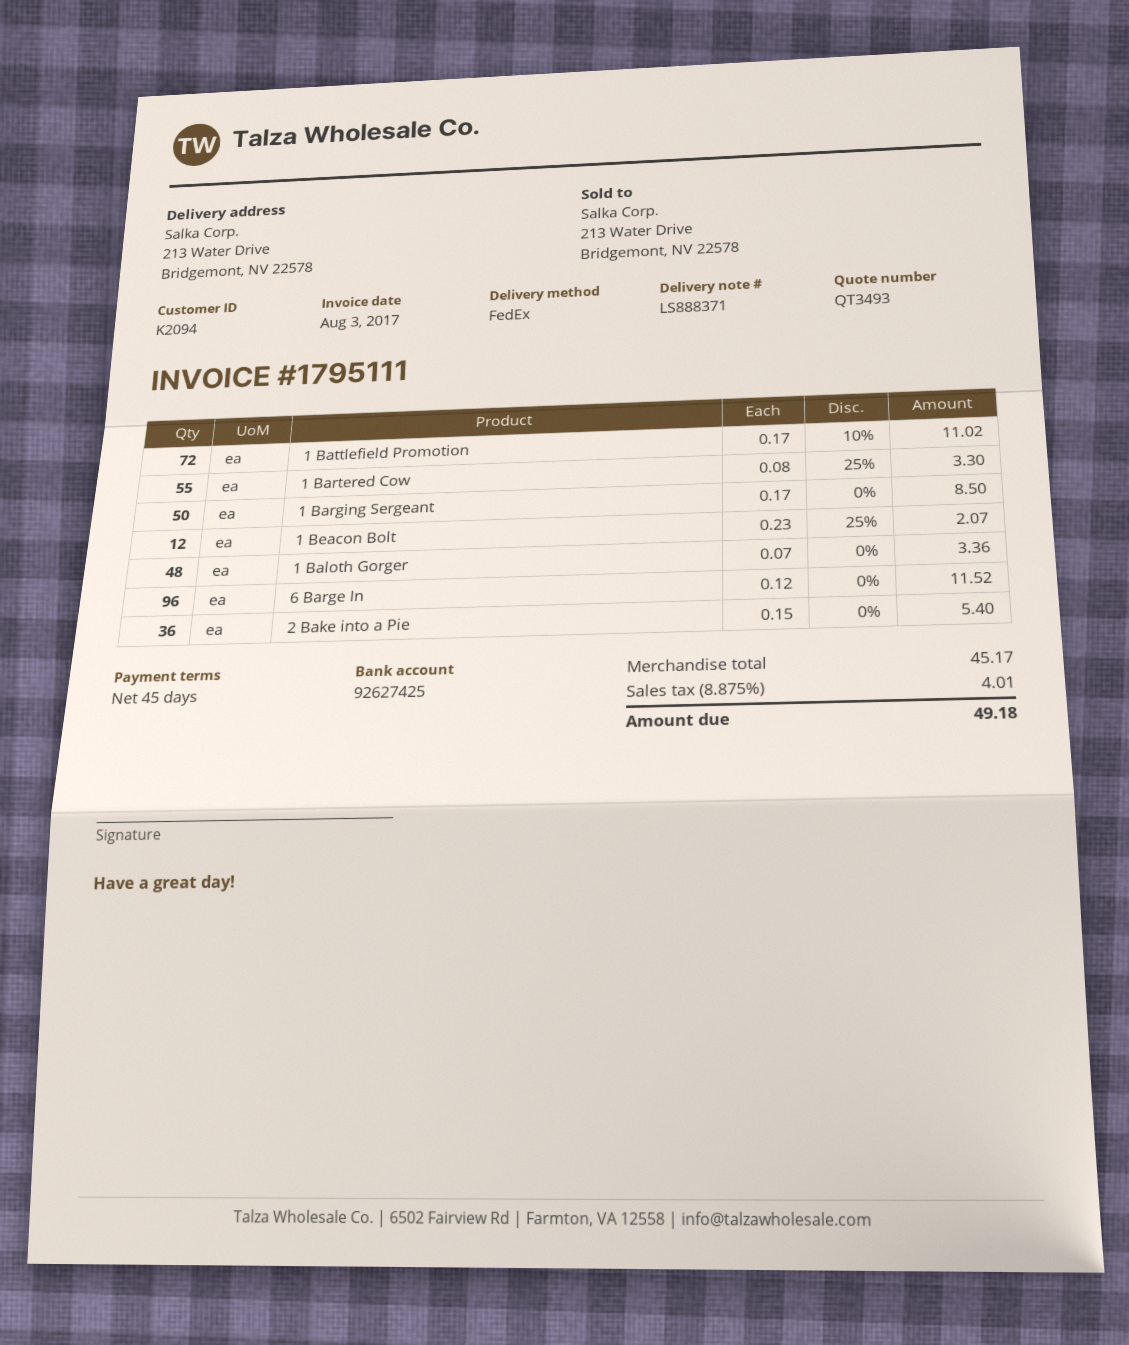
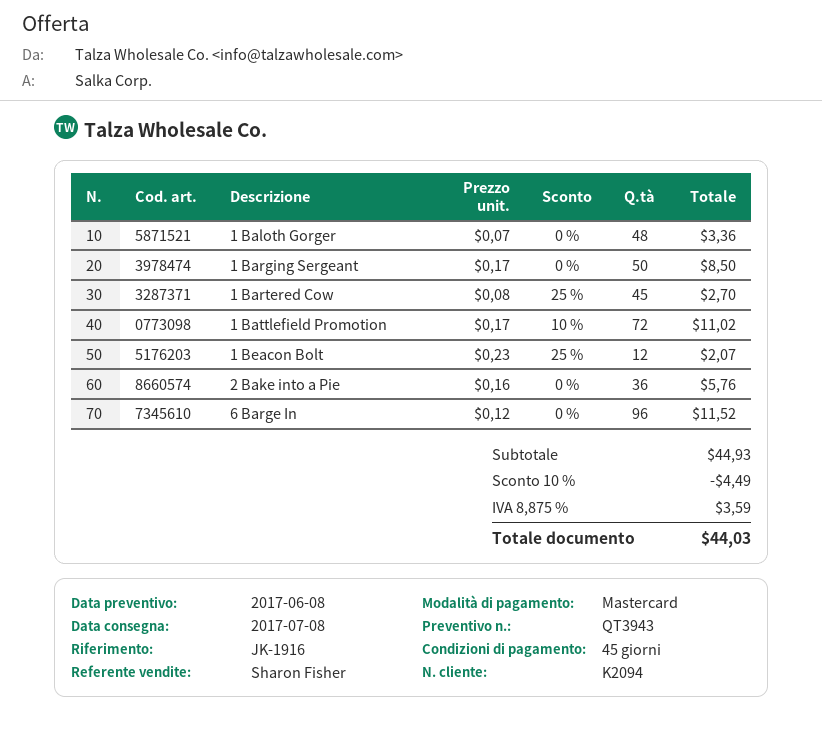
quote number: QT3493 -> QT3943
1 Bartered Cow: 55 x 0.08 - 25% = 3.30 -> 45 x 0.08 - 25% = 2.70
2 Bake into a Pie: 36 x 0.15 = 5.40 -> 36 x 0.16 = 5.76
subtotal: 45.17 -> 44.93
discount: none -> 10% = 4.49
tax: 8.875% = 4.01 -> 8.875% = 3.59
total: 49.18 -> 44.03

